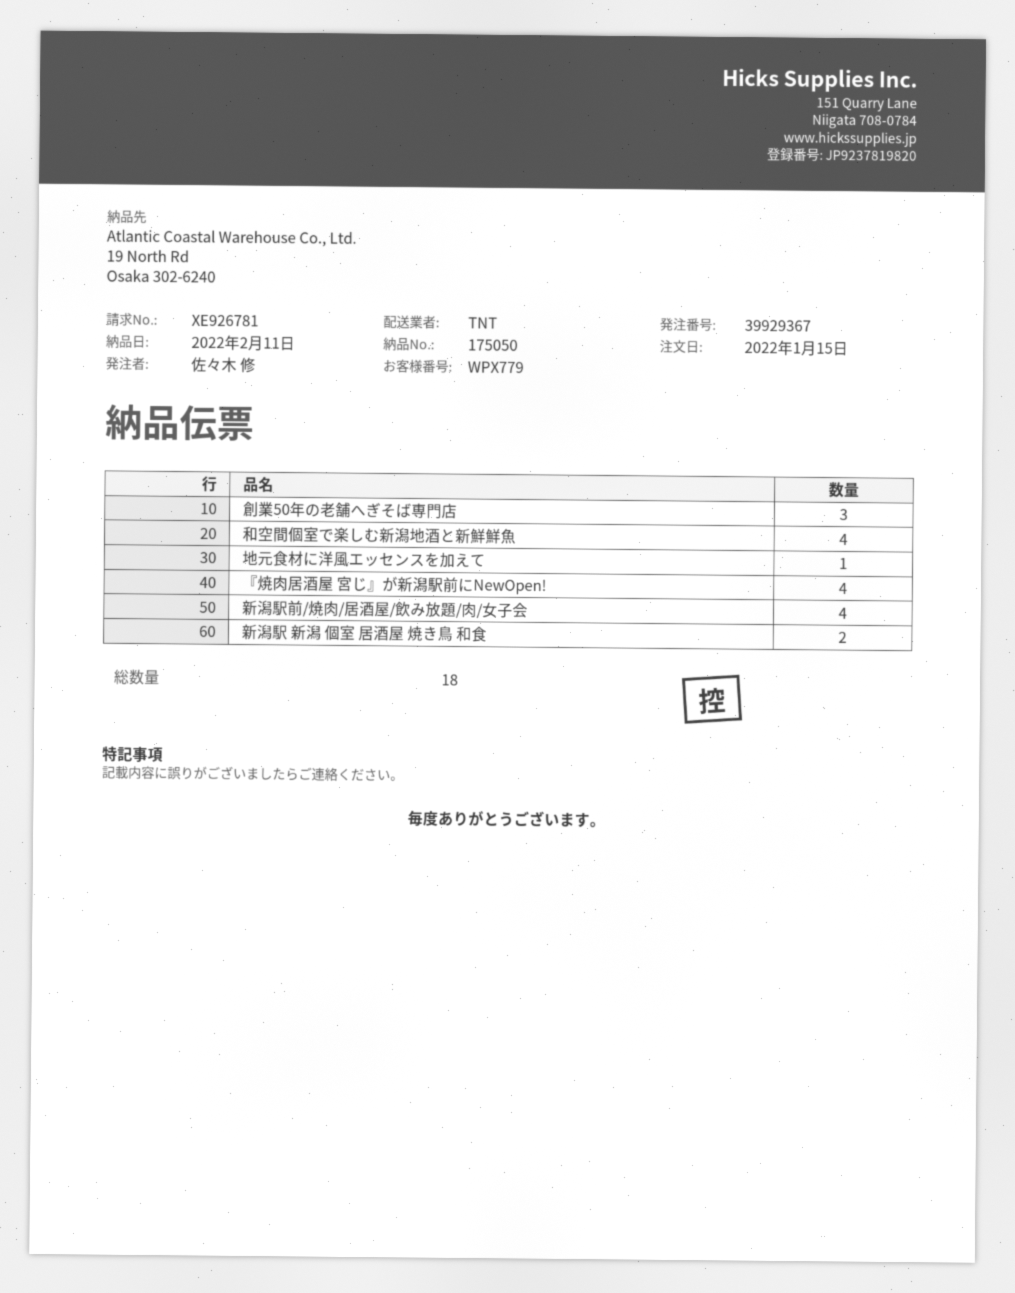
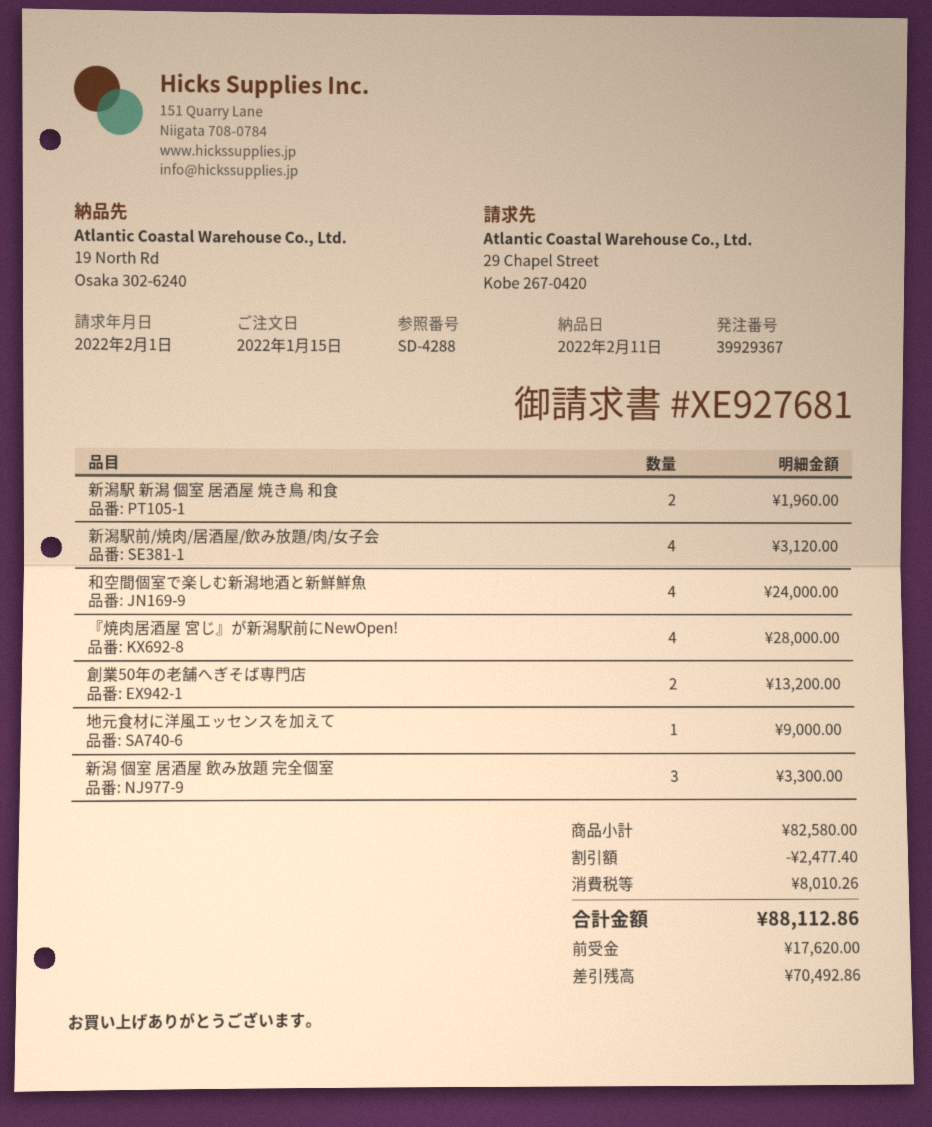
invoice number: XE926781 -> XE927681
創業50年の老舗へぎそば専門店: 3 -> 2
新潟 個室 居酒屋 飲み放題 完全個室: none -> 3

